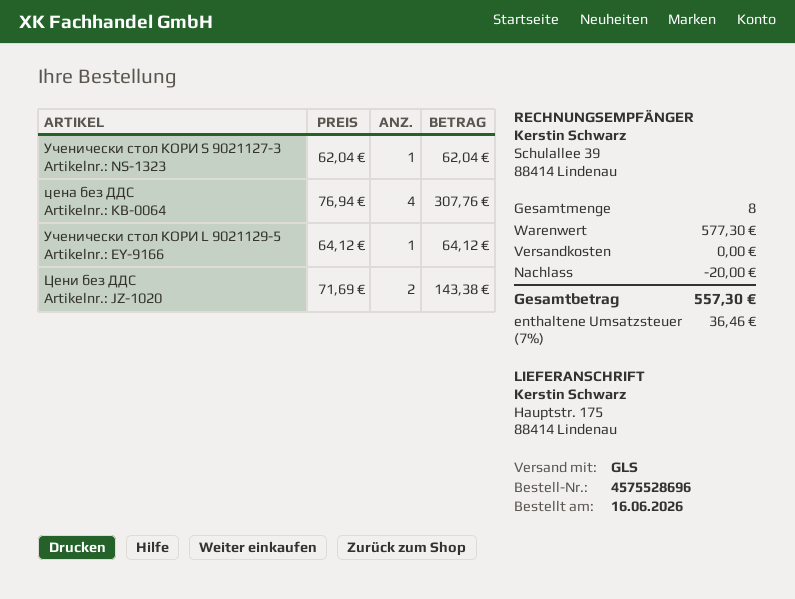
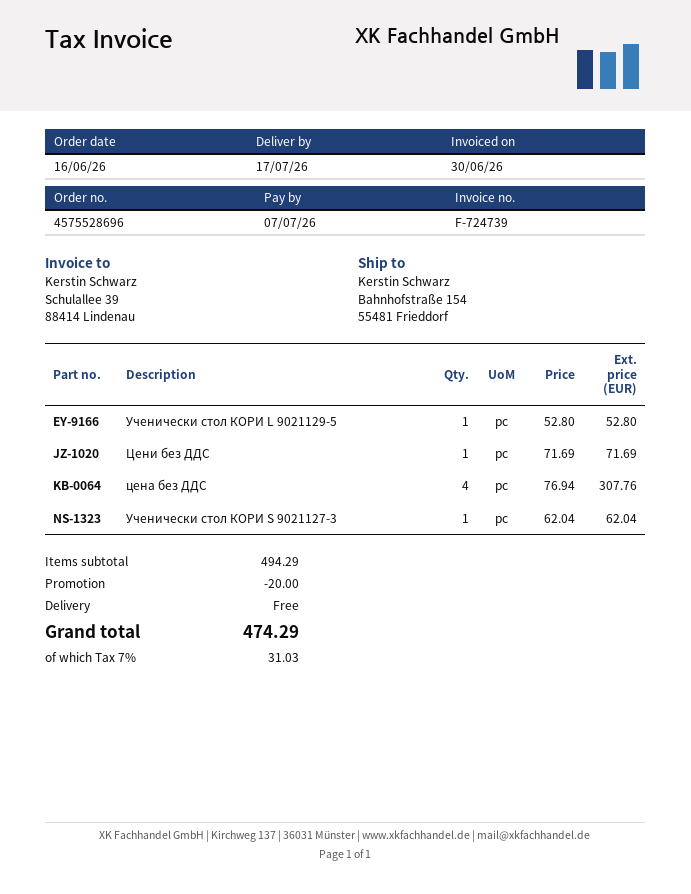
ship to: Hauptstr. 175, 88414 Lindenau -> Bahnhofstraße 154, 55481 Frieddorf
Ученически стол КОРИ L 9021129-5: 1 x 64.12 = 64.12 -> 1 x 52.80 = 52.80
Цени без ДДС: 2 x 71.69 = 143.38 -> 1 x 71.69 = 71.69
subtotal: 577.30 -> 494.29
tax: 7% = 36.46 -> 7% = 31.03
total: 557.30 -> 474.29

